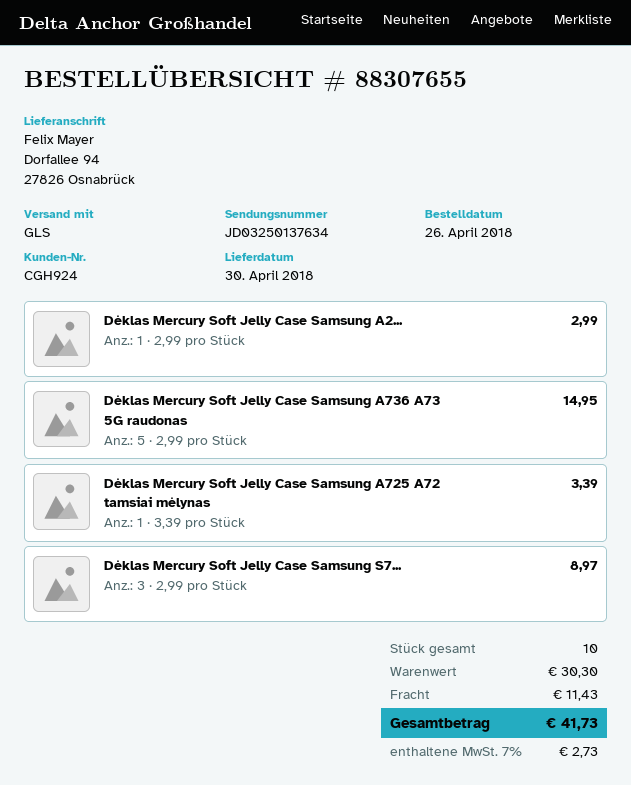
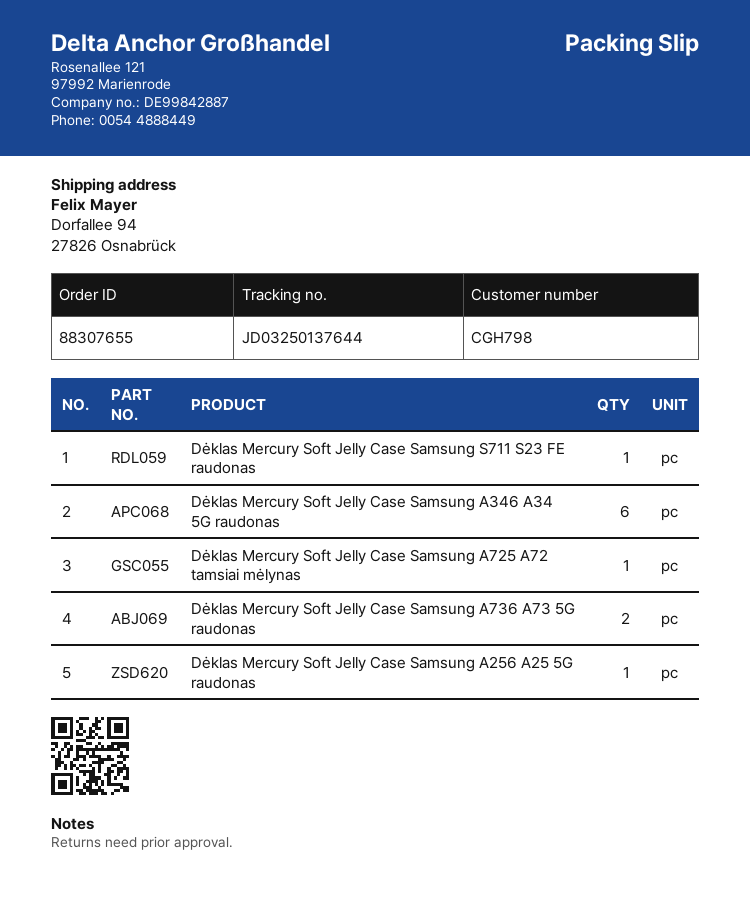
customer number: CGH924 -> CGH798
tracking number: JD03250137634 -> JD03250137644
Dėklas Mercury Soft Jelly Case Samsung A736 A73 5G raudonas: 5 -> 2
Dėklas Mercury Soft Jelly Case Samsung S7...: 3 -> 1
Dėklas Mercury Soft Jelly Case Samsung A346 A34 5G raudonas: none -> 6

